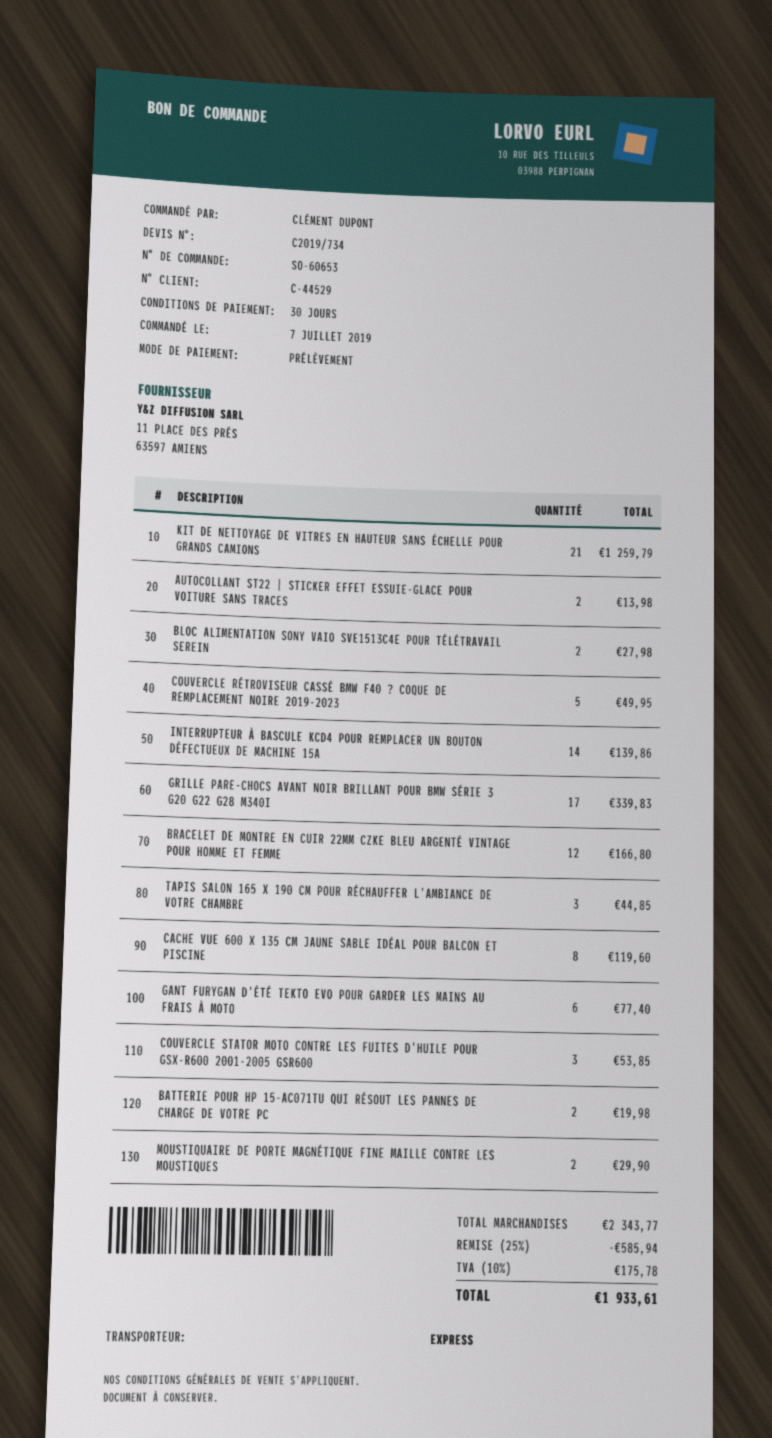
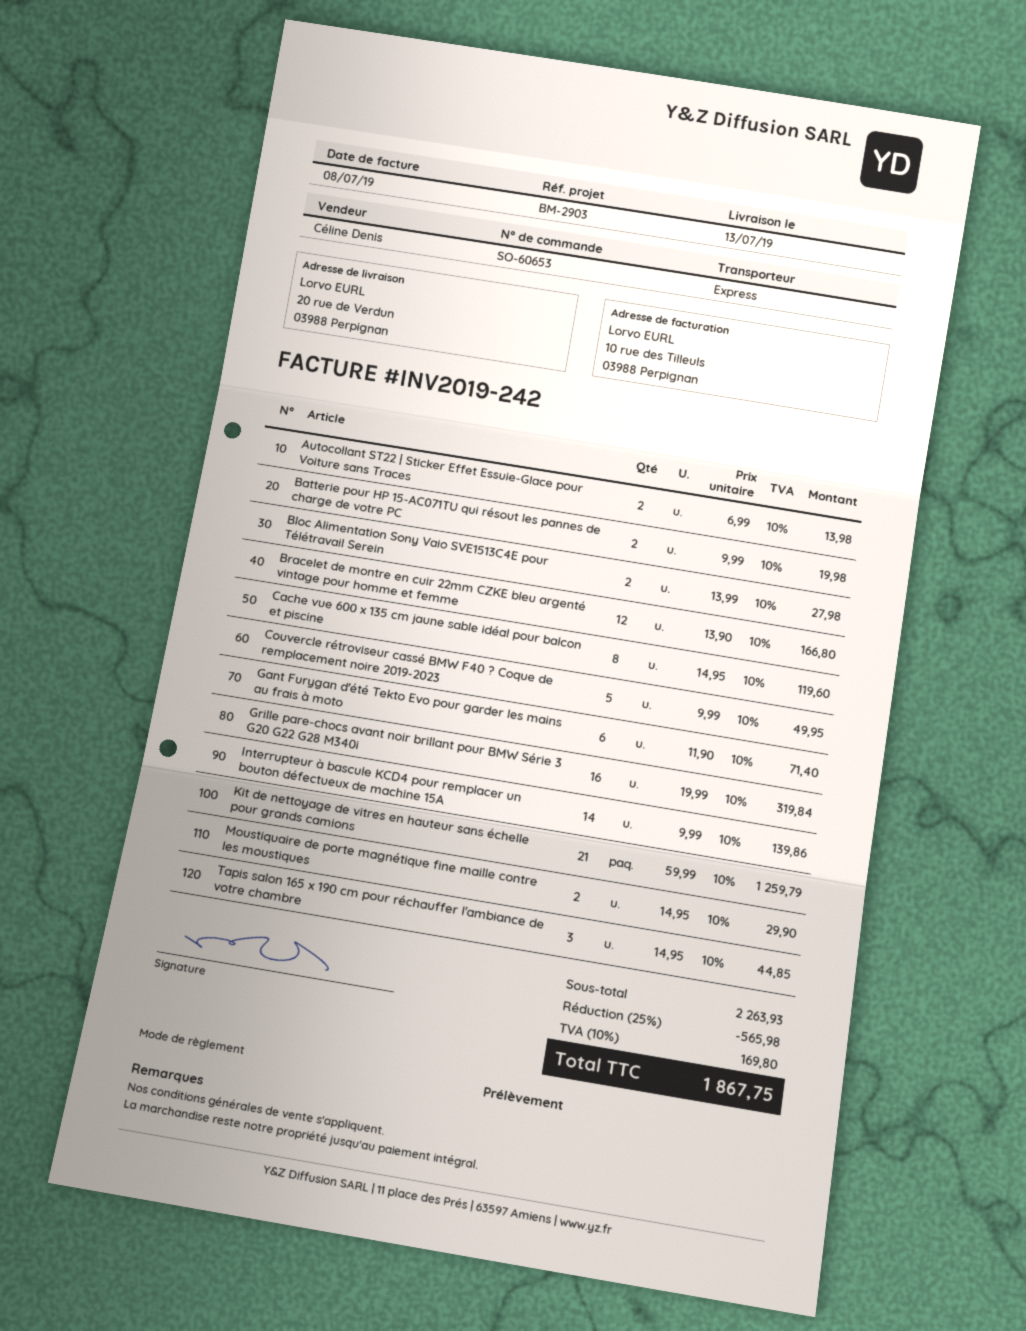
GRILLE PARE-CHOCS AVANT NOIR BRILLANT POUR BMW SÉRIE 3 G20 G22 G28 M340I: 17 for 339.83 -> 16 for 319.84
GANT FURYGAN D'ÉTÉ TEKTO EVO POUR GARDER LES MAINS AU FRAIS À MOTO: 6 for 77.40 -> 6 for 71.40
COUVERCLE STATOR MOTO CONTRE LES FUITES D'HUILE POUR GSX-R600 2001-2005 GSR600: 3 for 53.85 -> none
subtotal: 2343.77 -> 2263.93
discount: 25% = 585.94 -> 25% = 565.98
tax: 10% = 175.78 -> 10% = 169.80
total: 1933.61 -> 1867.75

